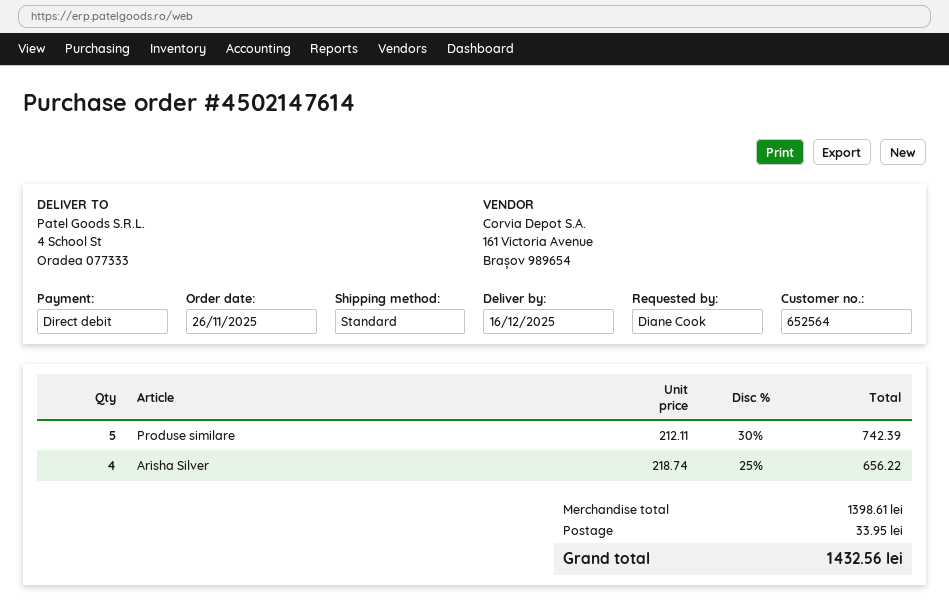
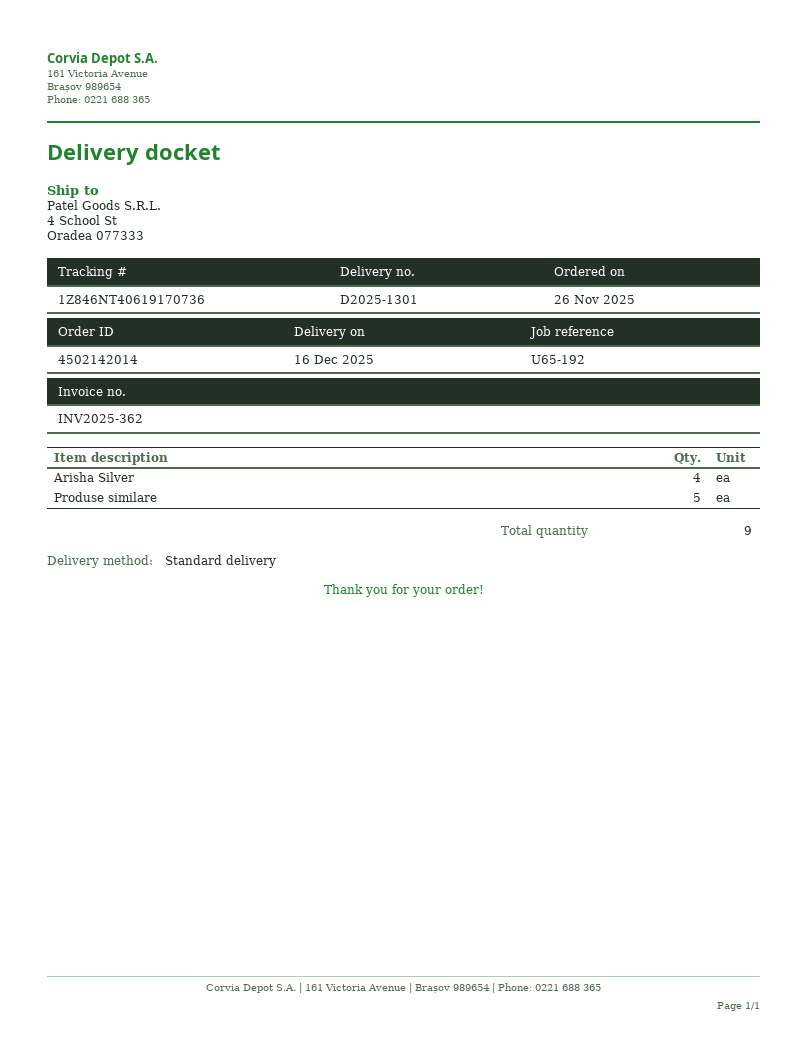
order number: 4502147614 -> 4502142014

